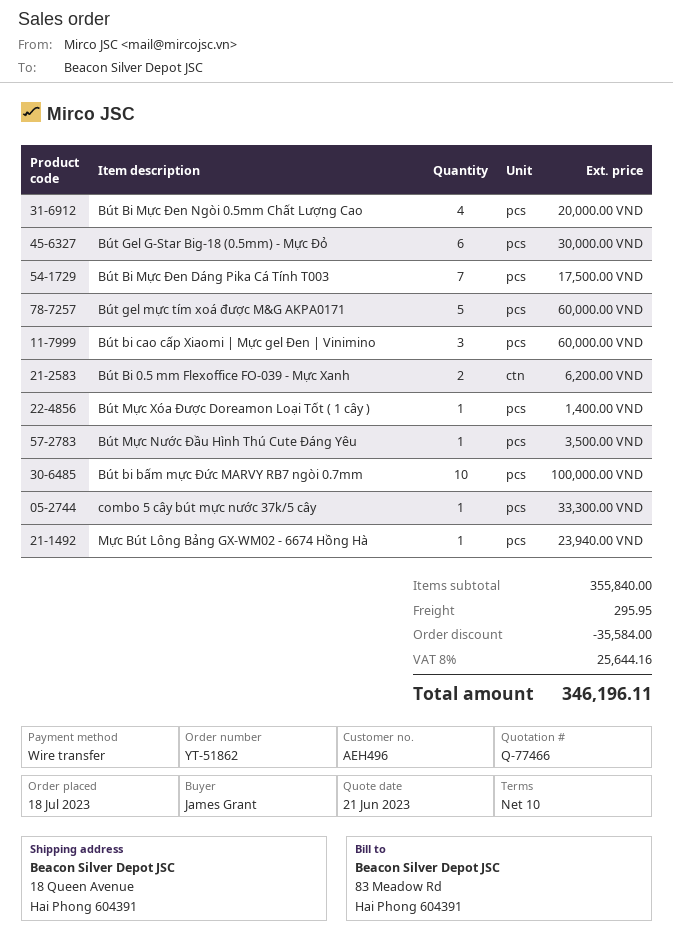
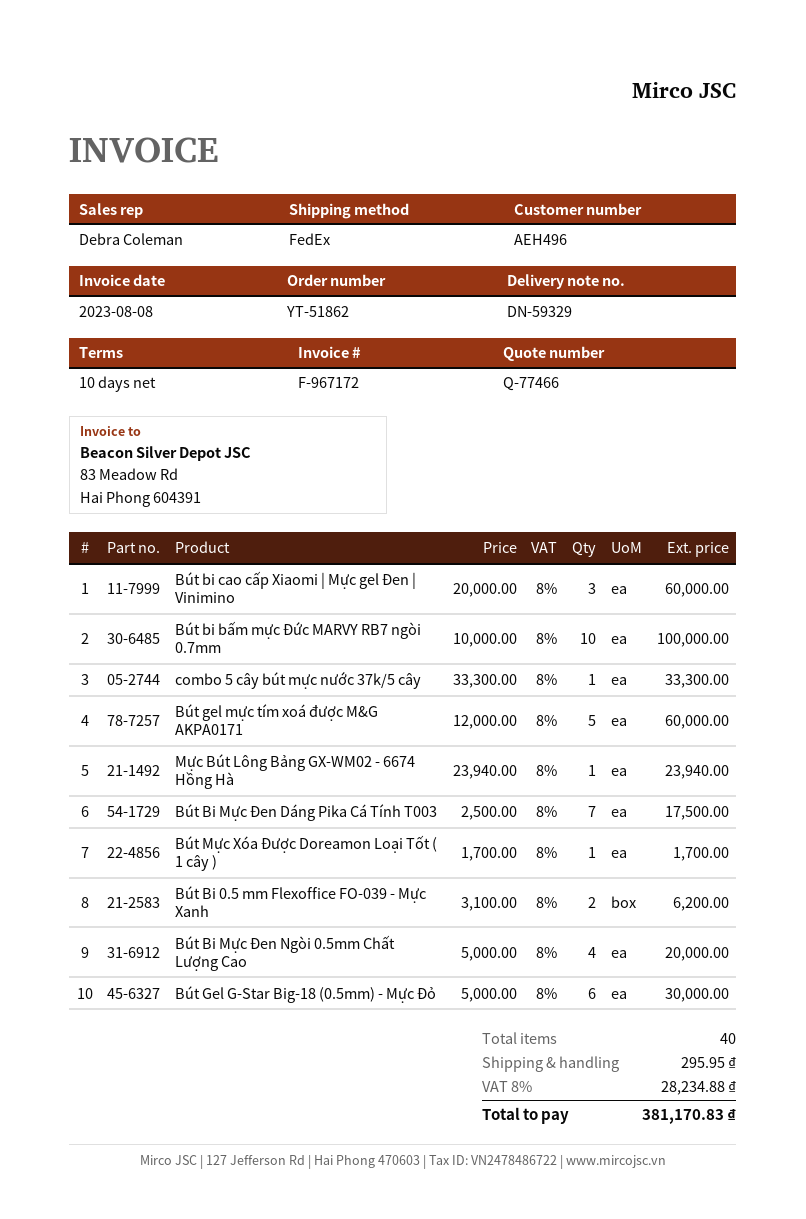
Bút Mực Xóa Được Doreamon Loại Tốt ( 1 cây ): 1 for 1400.00 -> 1 for 1700.00
Bút Mực Nước Đầu Hình Thú Cute Đáng Yêu: 1 for 3500.00 -> none
discount: 35584.00 -> none
tax: 8% = 25644.16 -> 8% = 28234.88
total: 346196.11 -> 381170.83

